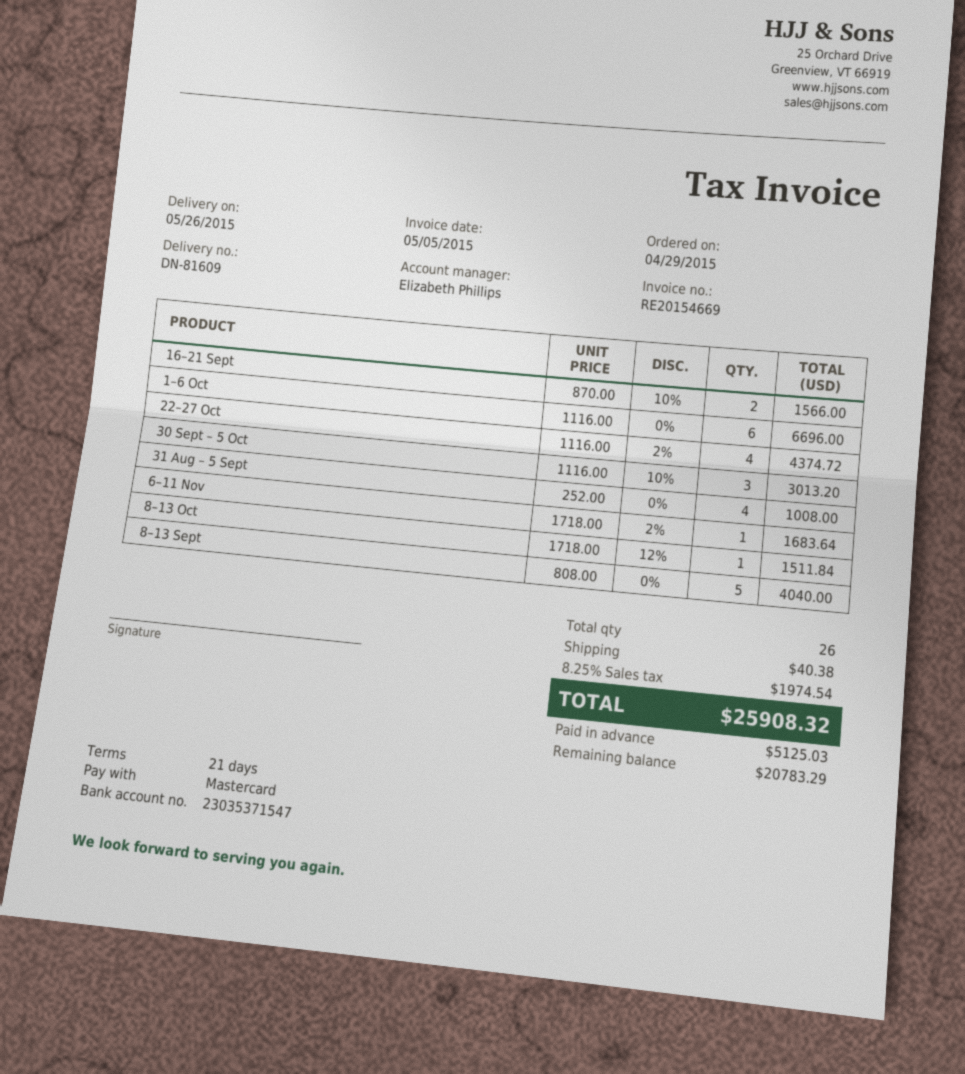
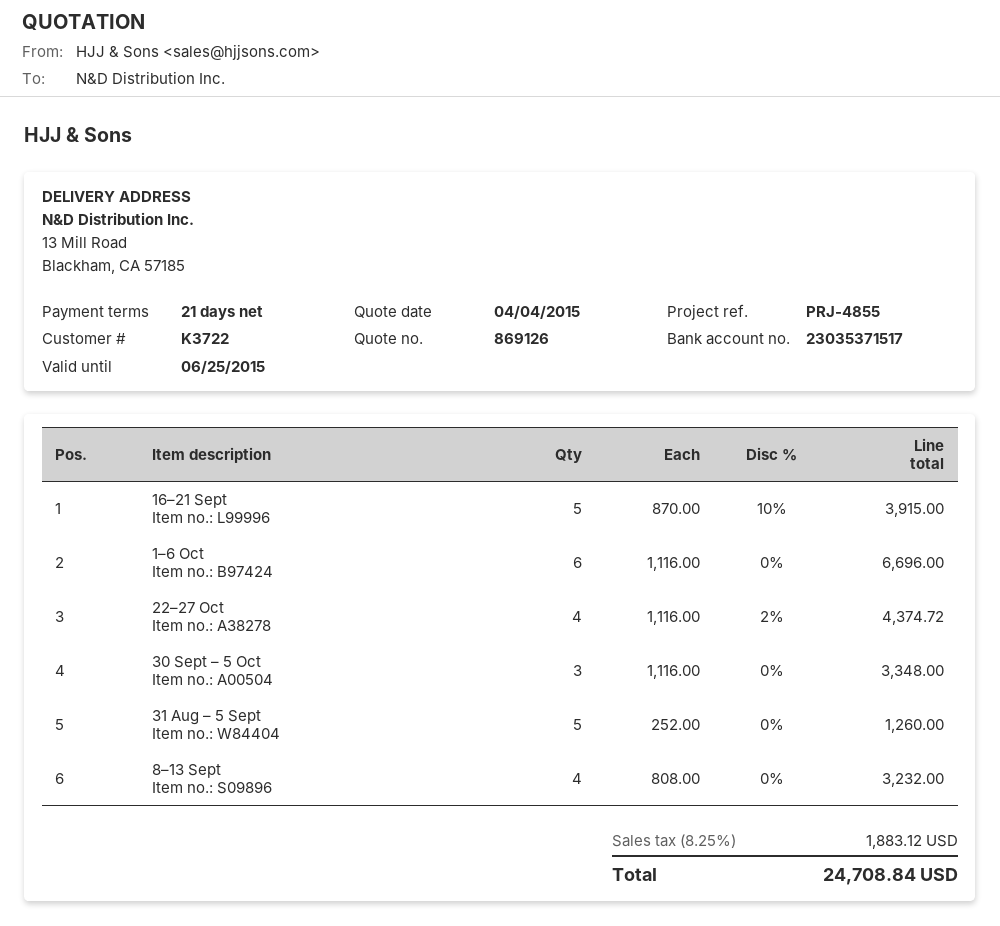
bank account: 23035371547 -> 23035371517
16–21 Sept: 2 x 870.00 - 10% = 1566.00 -> 5 x 870.00 - 10% = 3915.00
30 Sept – 5 Oct: 3 x 1116.00 - 10% = 3013.20 -> 3 x 1116.00 = 3348.00
31 Aug – 5 Sept: 4 x 252.00 = 1008.00 -> 5 x 252.00 = 1260.00
6–11 Nov: 1 x 1718.00 - 2% = 1683.64 -> none
8–13 Oct: 1 x 1718.00 - 12% = 1511.84 -> none
8–13 Sept: 5 x 808.00 = 4040.00 -> 4 x 808.00 = 3232.00
shipping: 40.38 -> none
tax: 8.25% = 1974.54 -> 8.25% = 1883.12
total: 25908.32 -> 24708.84

